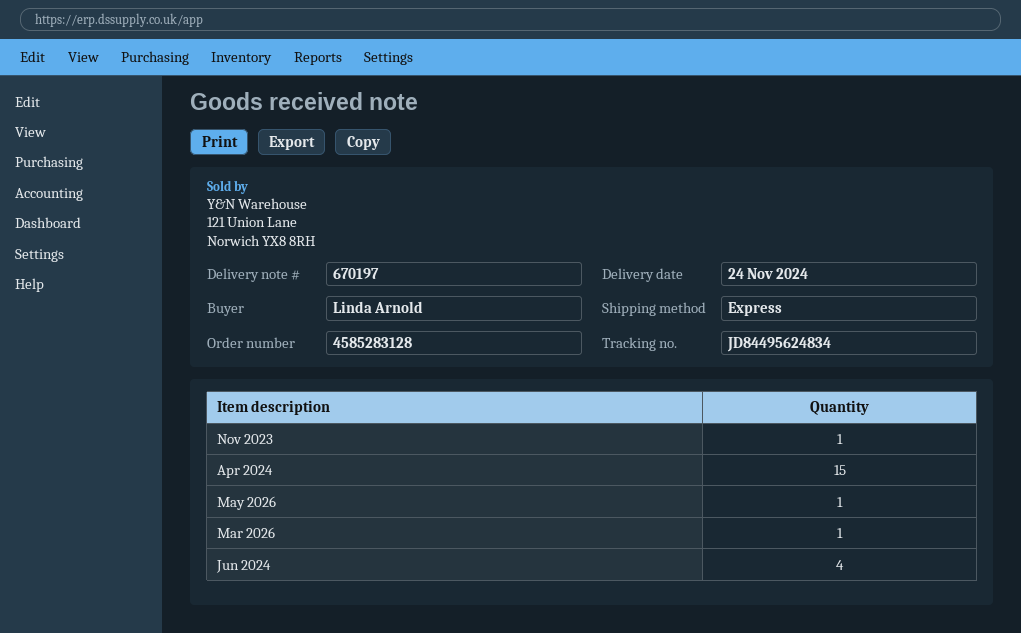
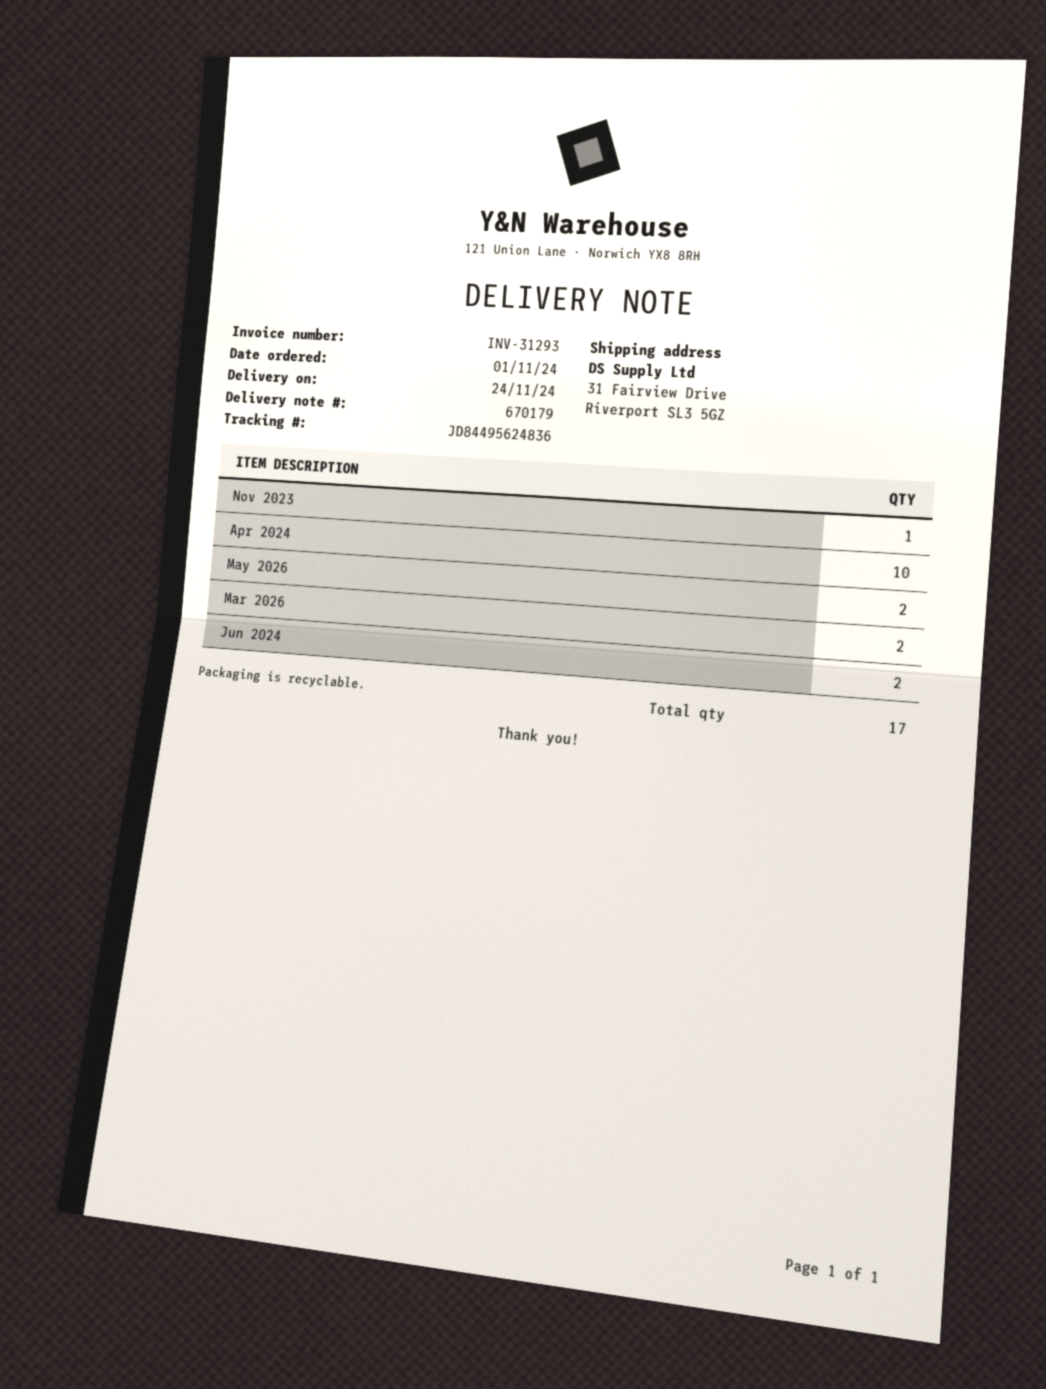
delivery note number: 670197 -> 670179
tracking number: JD84495624834 -> JD84495624836
Apr 2024: 15 -> 10
May 2026: 1 -> 2
Mar 2026: 1 -> 2
Jun 2024: 4 -> 2

